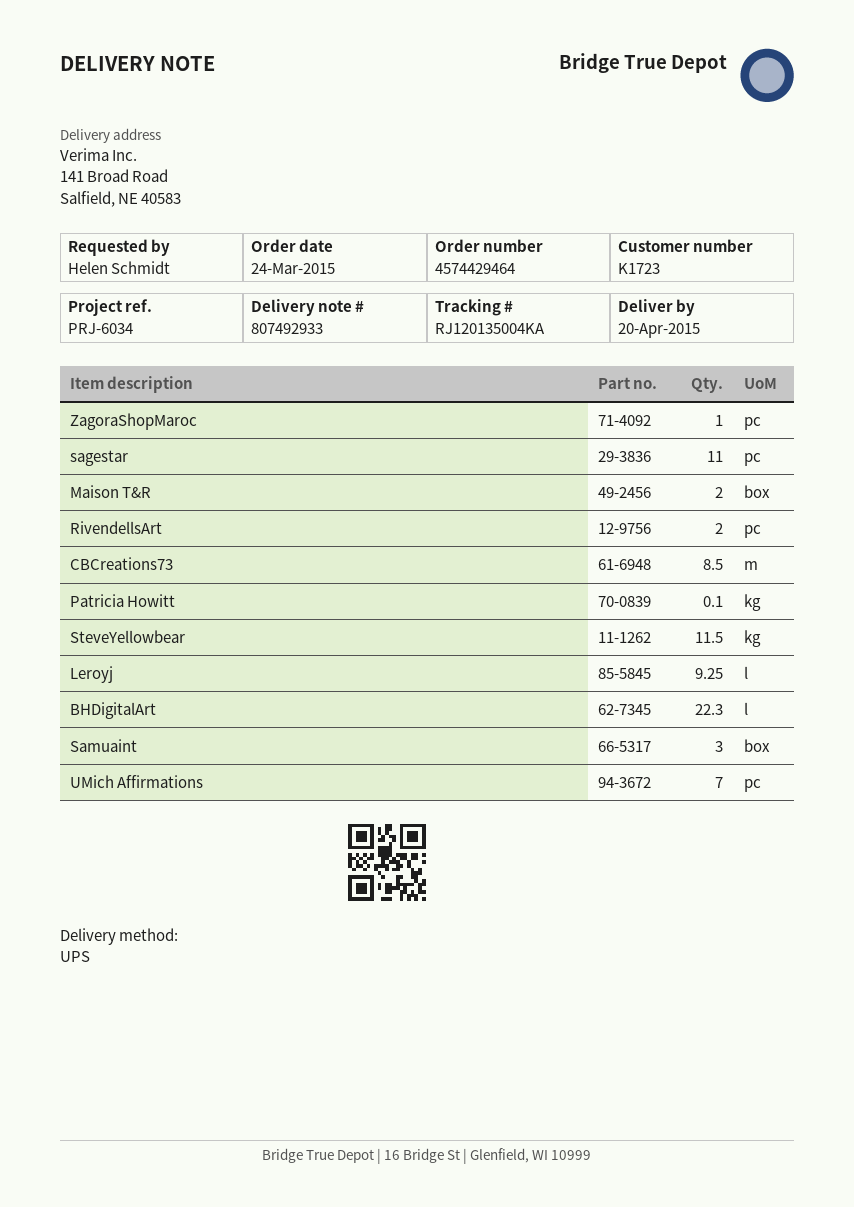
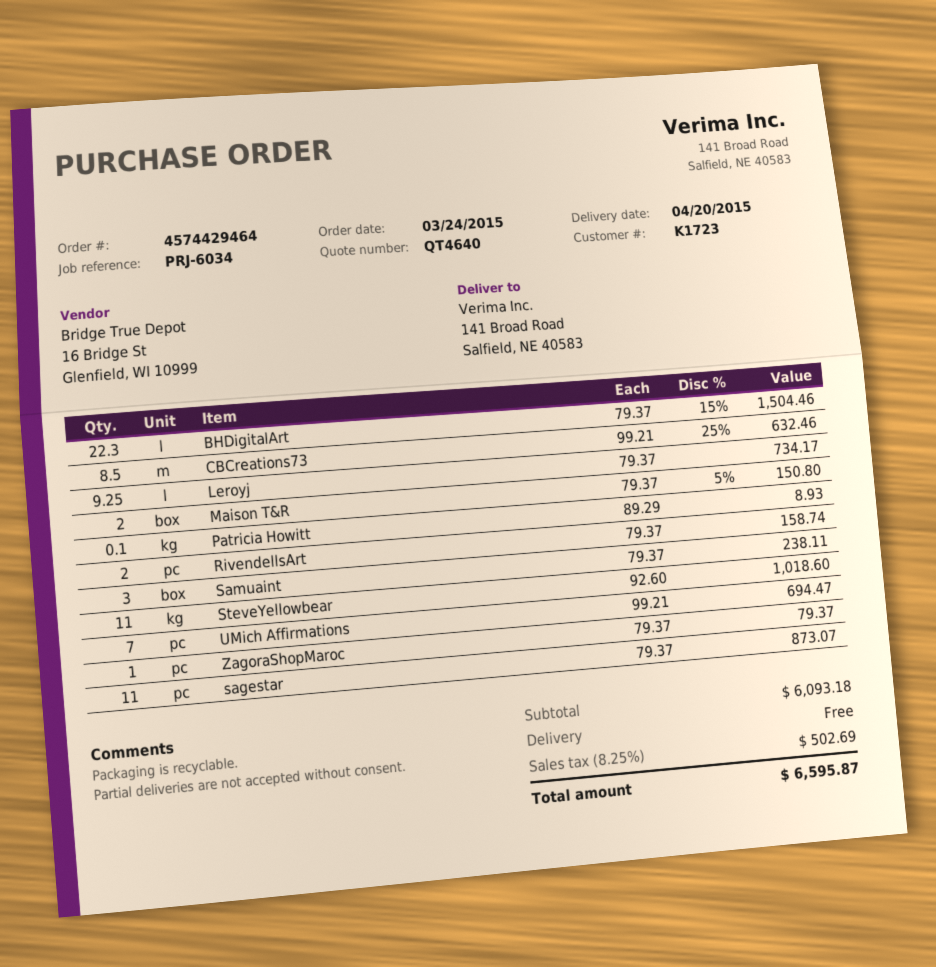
SteveYellowbear: 11.5 -> 11

